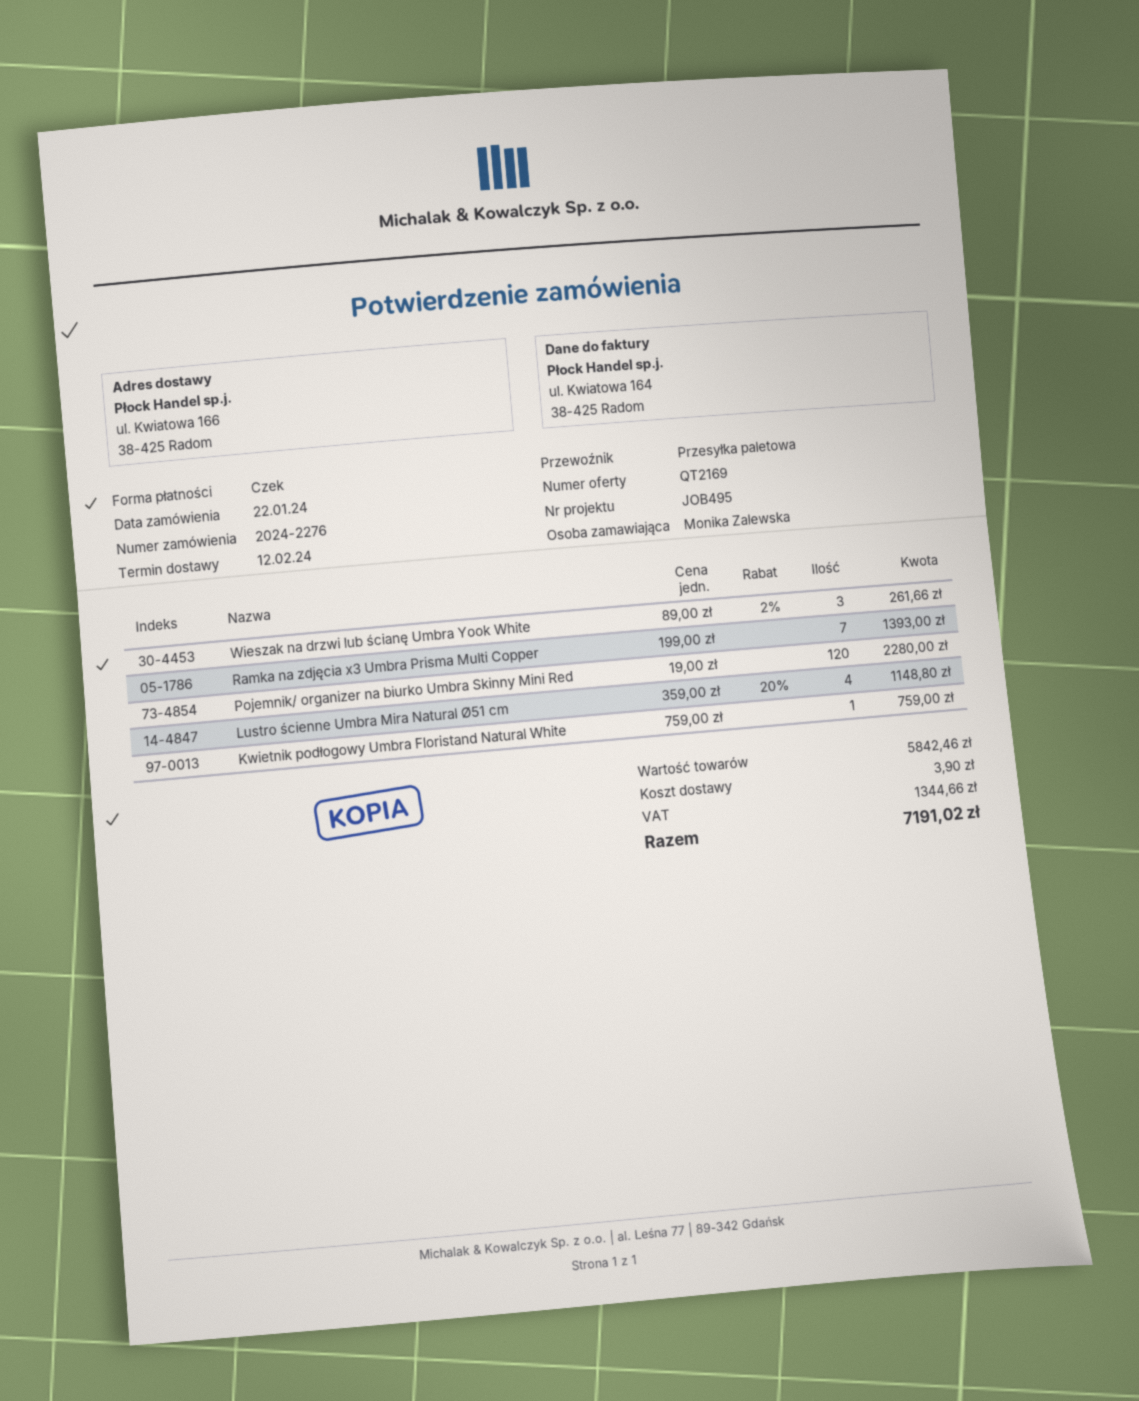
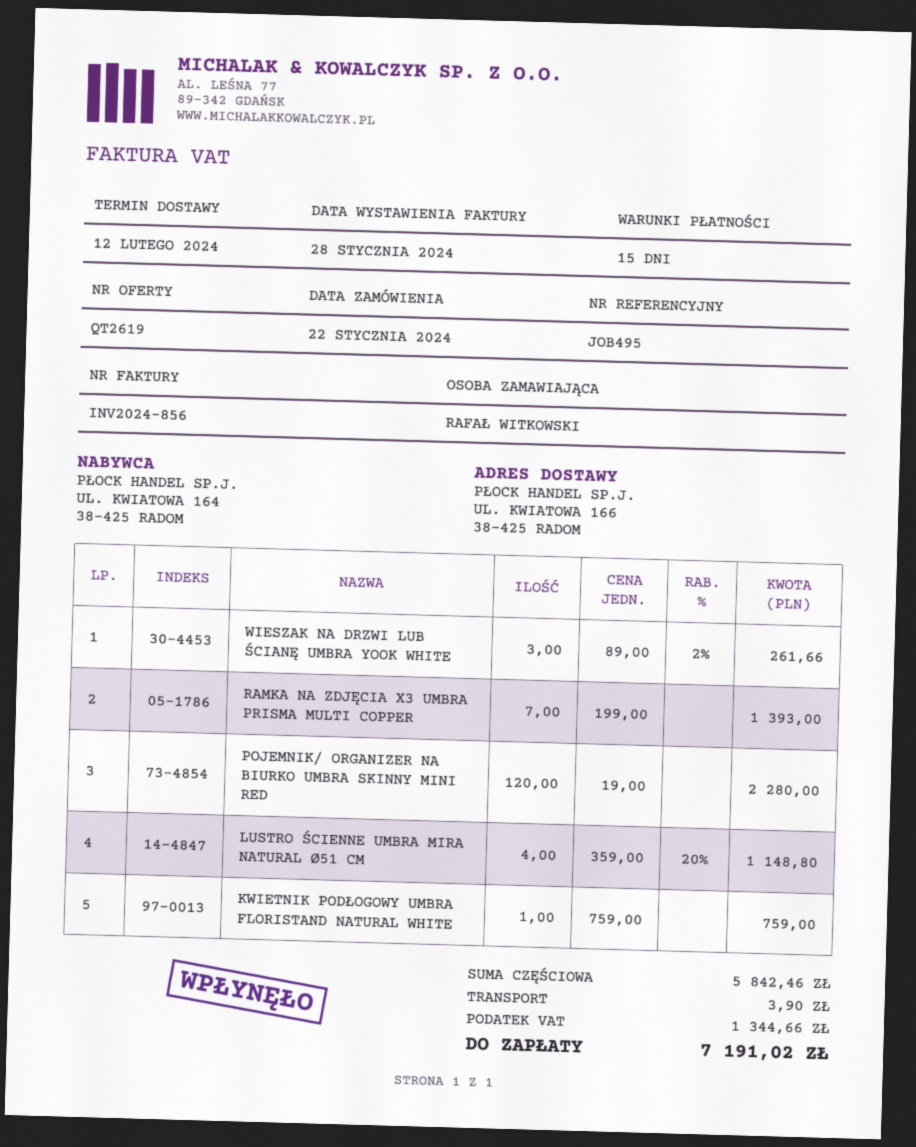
quote number: QT2169 -> QT2619
ordered by: Monika Zalewska -> RAFAŁ WITKOWSKI

